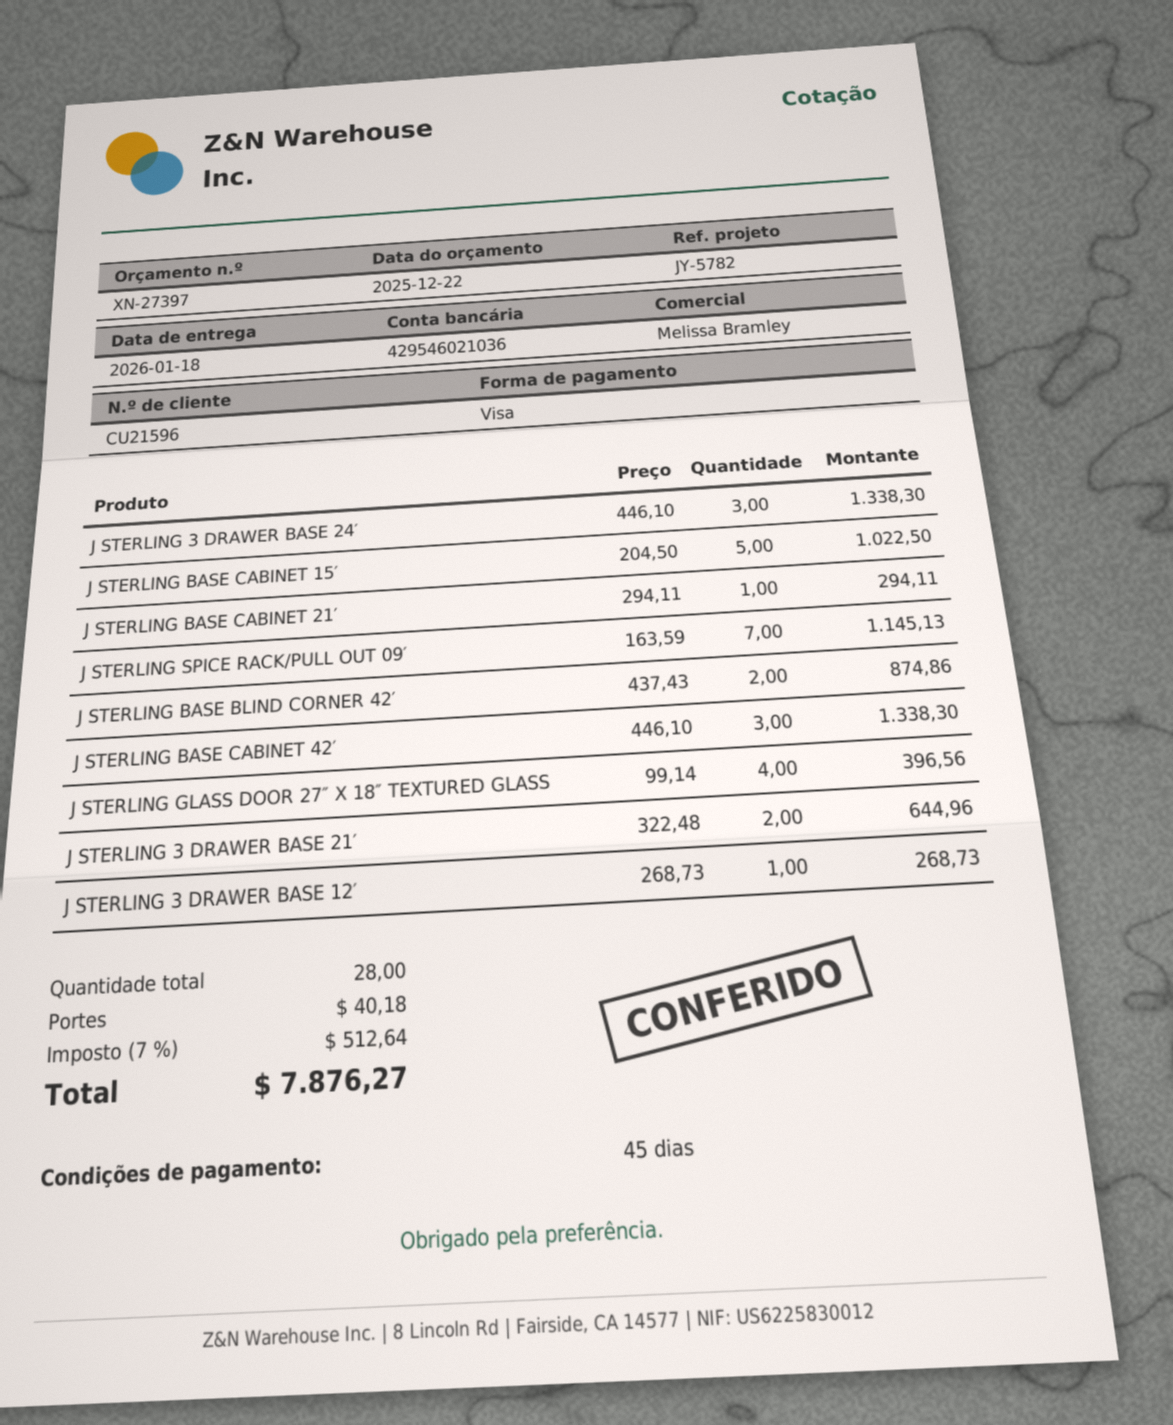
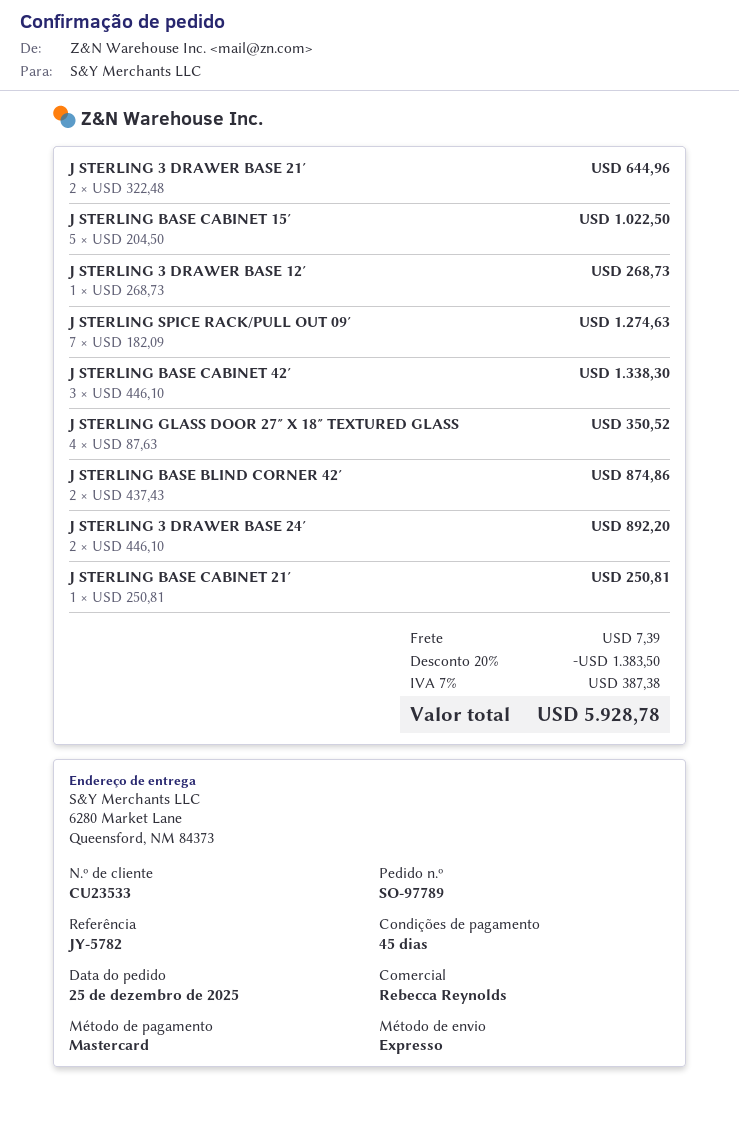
customer number: CU21596 -> CU23533
sales rep: Melissa Bramley -> Rebecca Reynolds
payment method: Visa -> Mastercard
J STERLING 3 DRAWER BASE 24′: 3 x 446.10 = 1338.30 -> 2 x 446.10 = 892.20
J STERLING BASE CABINET 21′: 1 x 294.11 = 294.11 -> 1 x 250.81 = 250.81
J STERLING SPICE RACK/PULL OUT 09′: 7 x 163.59 = 1145.13 -> 7 x 182.09 = 1274.63
J STERLING GLASS DOOR 27″ X 18″ TEXTURED GLASS: 4 x 99.14 = 396.56 -> 4 x 87.63 = 350.52
discount: none -> 20% = 1383.50
shipping: 40.18 -> 7.39
tax: 7% = 512.64 -> 7% = 387.38
total: 7876.27 -> 5928.78

